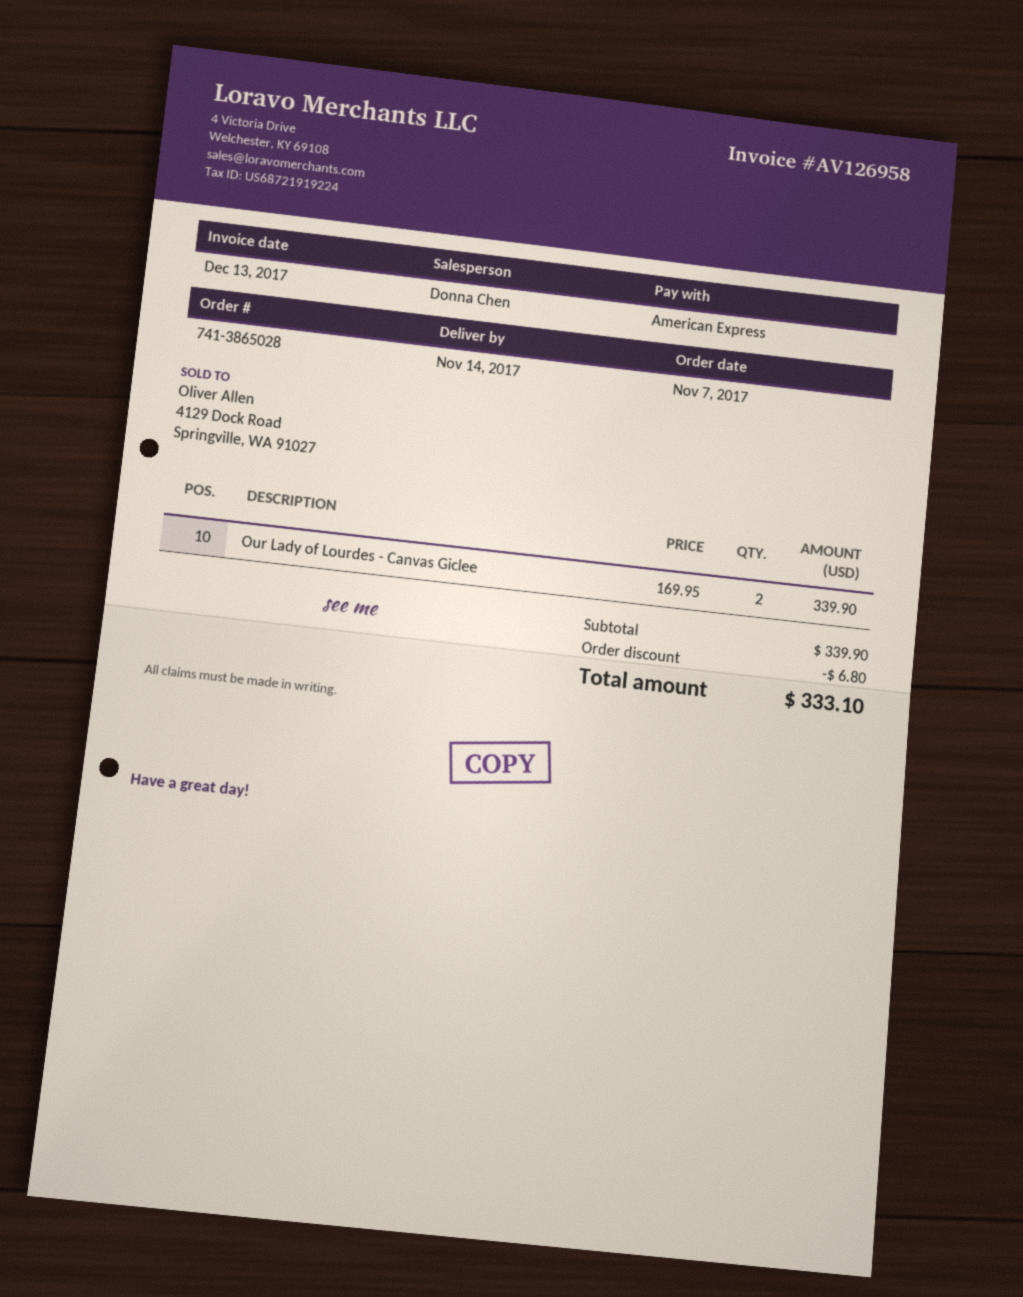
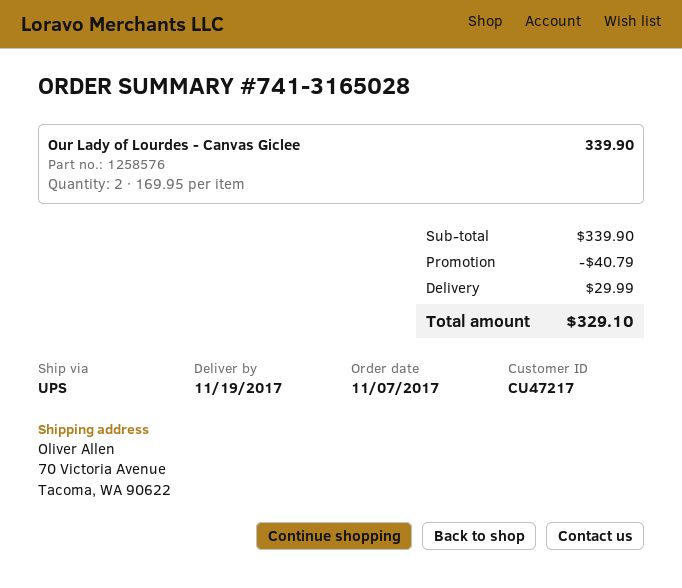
order number: 741-3865028 -> 741-3165028
delivery date: 2017-11-14 -> 2017-11-19
discount: 6.80 -> 40.79
shipping: none -> 29.99
total: 333.10 -> 329.10

